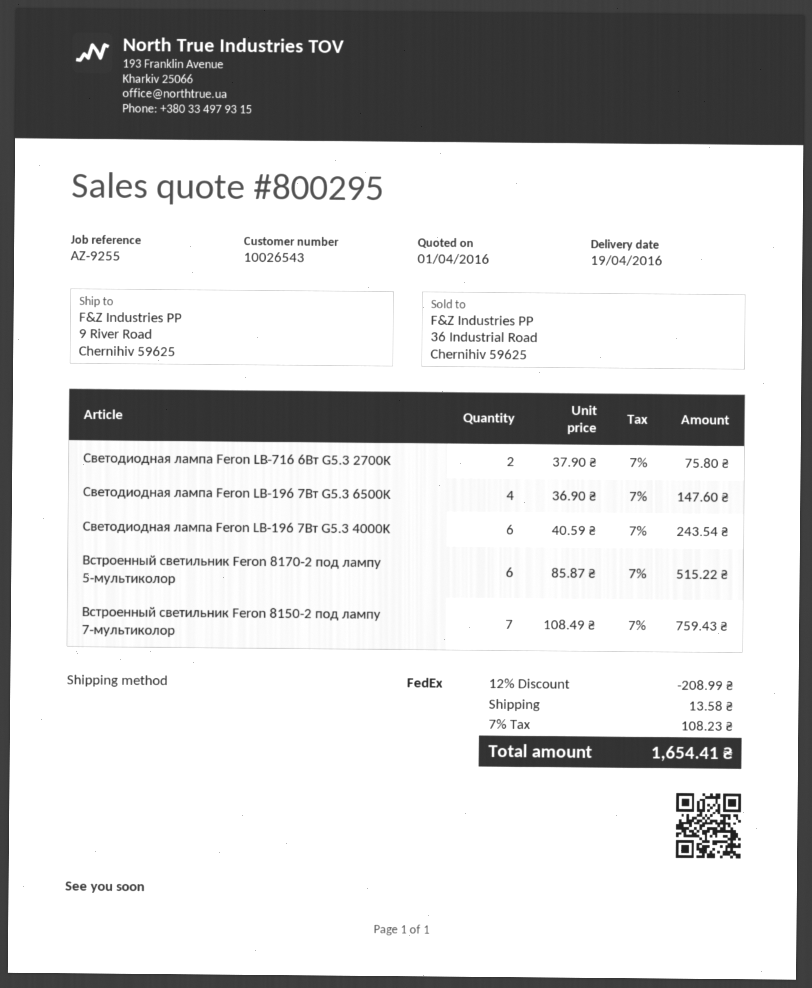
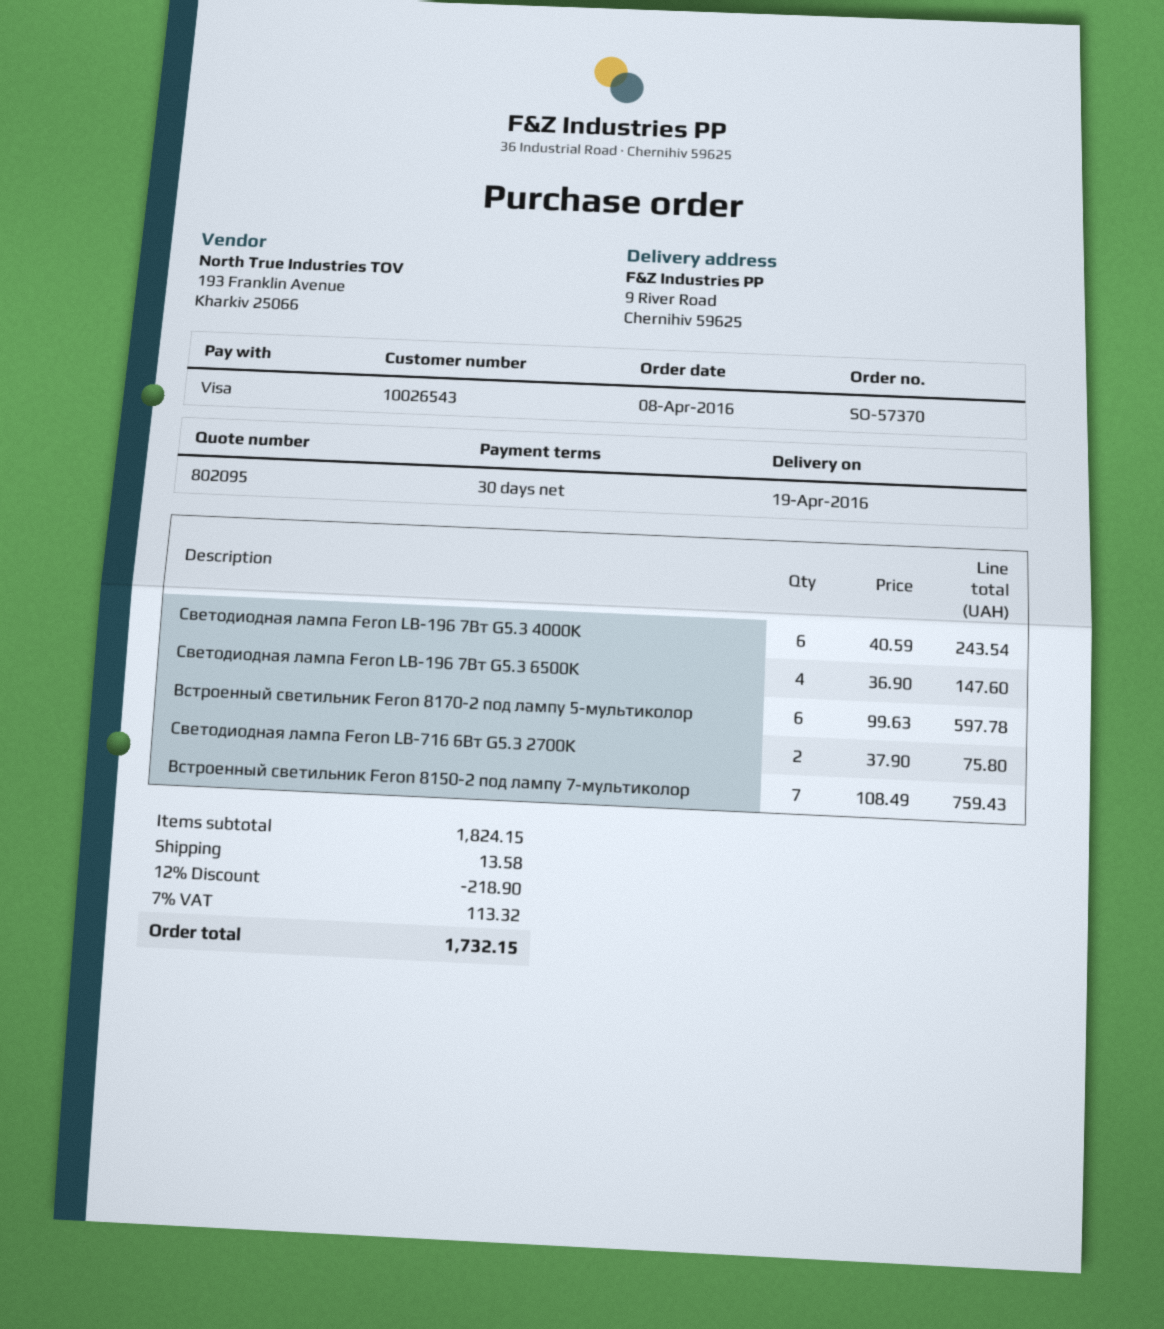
quote number: 800295 -> 802095
Встроенный светильник Feron 8170-2 под лампу 5-мультиколор: 6 x 85.87 = 515.22 -> 6 x 99.63 = 597.78
discount: 12% = 208.99 -> 12% = 218.90
tax: 7% = 108.23 -> 7% = 113.32
total: 1654.41 -> 1732.15

